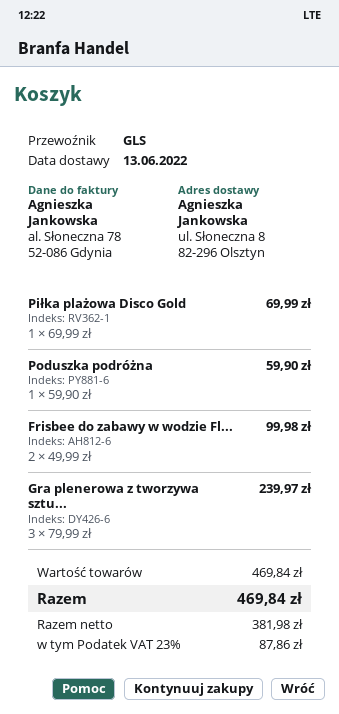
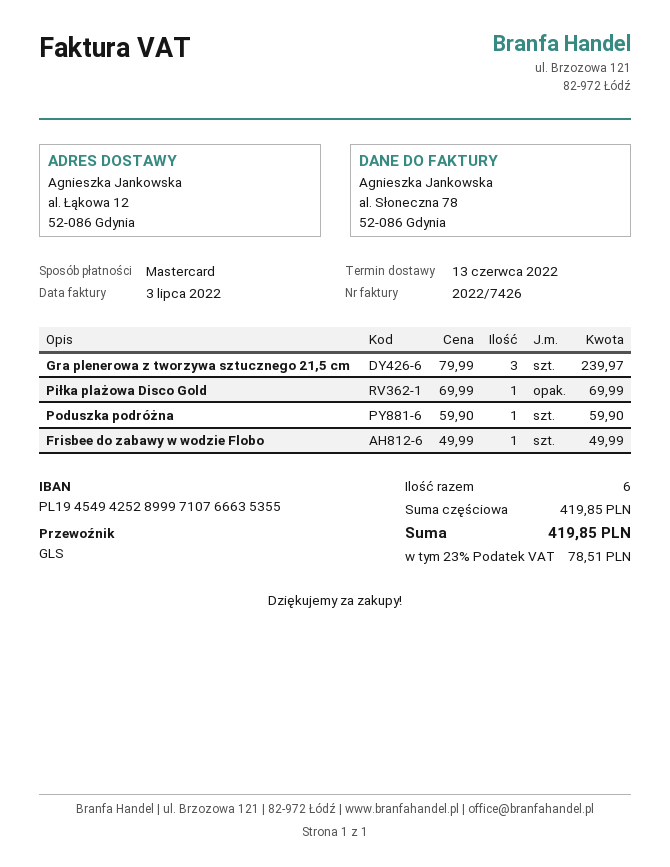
ship to: ul. Słoneczna 8, 82-296 Olsztyn -> al. Łąkowa 12, 52-086 Gdynia
Frisbee do zabawy w wodzie Fl...: 2 x 49.99 = 99.98 -> 1 x 49.99 = 49.99
subtotal: 469.84 -> 419.85
tax: 23% = 87.86 -> 23% = 78.51
total: 469.84 -> 419.85

